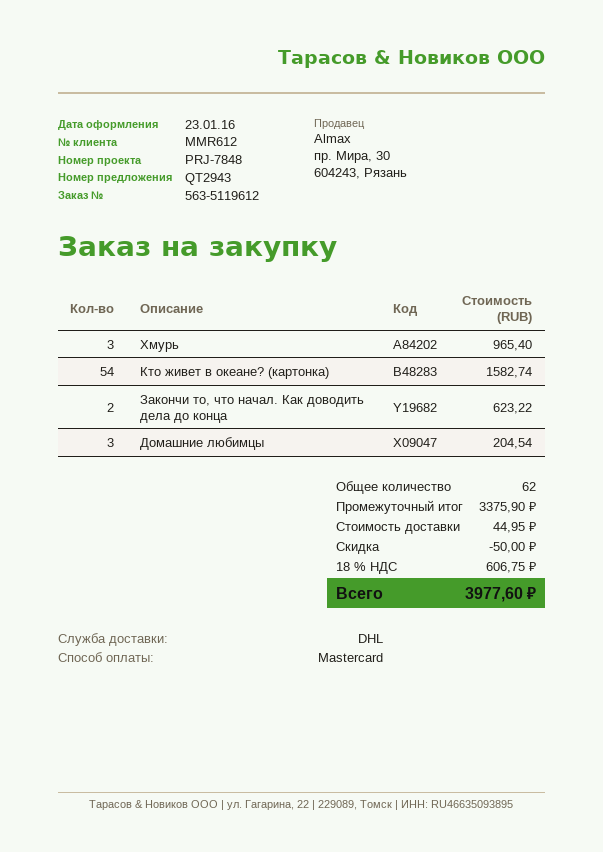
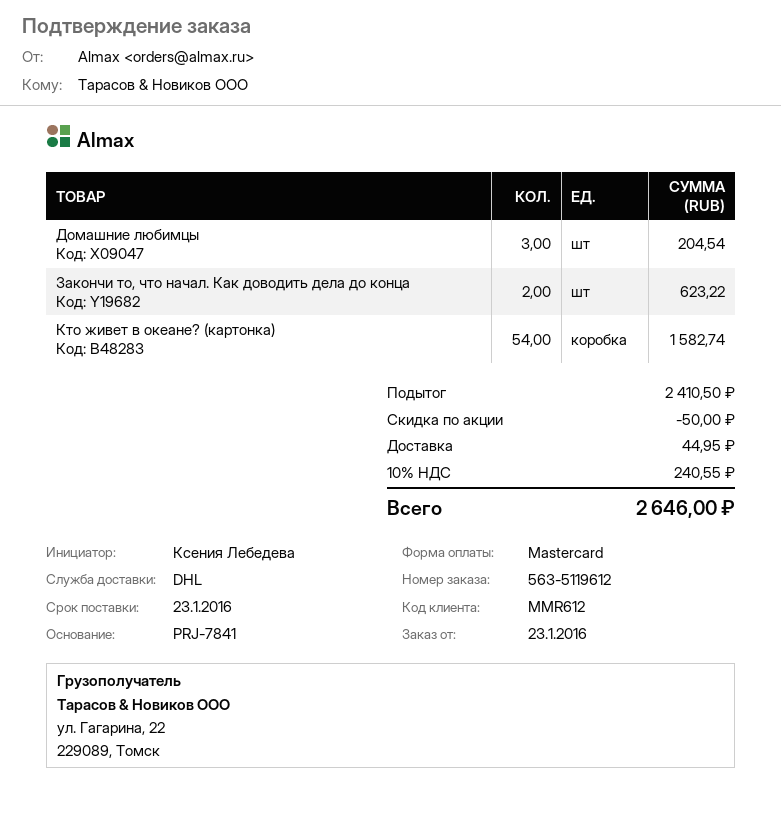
reference: PRJ-7848 -> PRJ-7841
Хмурь: 3 for 965.40 -> none
subtotal: 3375.90 -> 2410.50
tax: 18% = 606.75 -> 10% = 240.55
total: 3977.60 -> 2646.00

